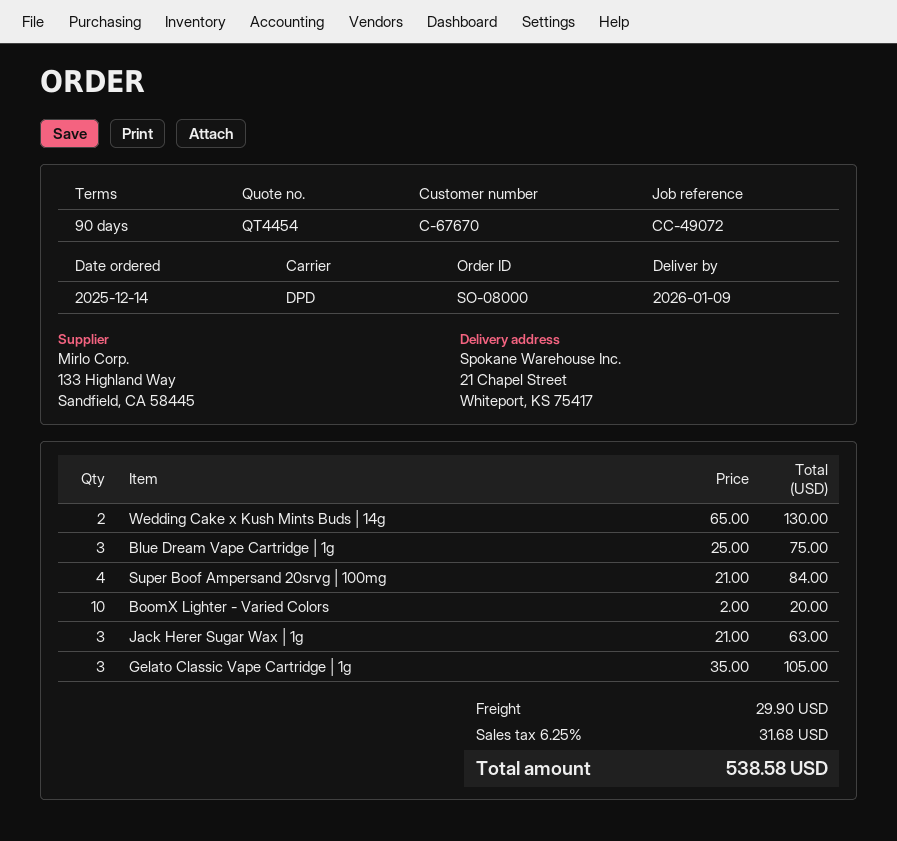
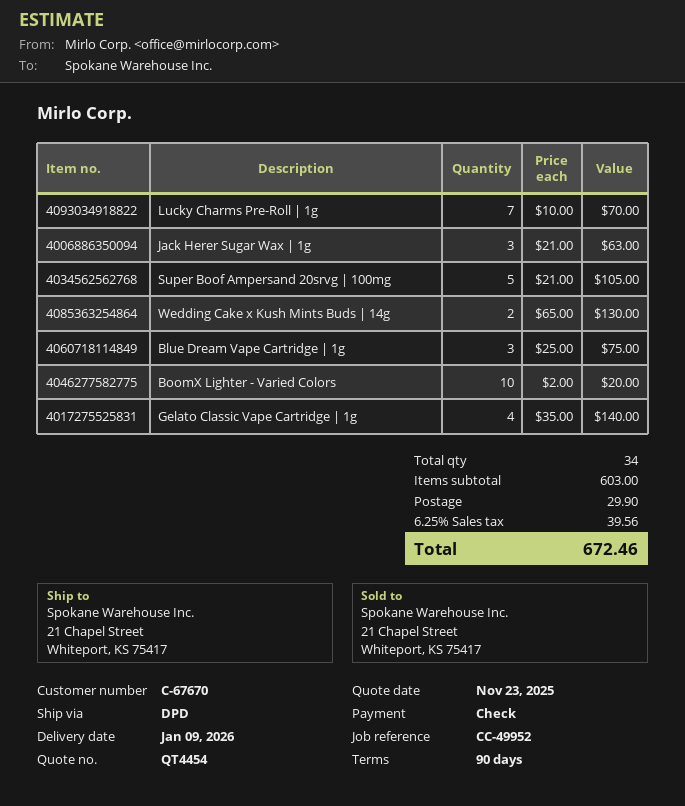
reference: CC-49072 -> CC-49952
Super Boof Ampersand 20srvg | 100mg: 4 x 21.00 = 84.00 -> 5 x 21.00 = 105.00
Gelato Classic Vape Cartridge | 1g: 3 x 35.00 = 105.00 -> 4 x 35.00 = 140.00
Lucky Charms Pre-Roll | 1g: none -> 7 x 10.00 = 70.00
tax: 6.25% = 31.68 -> 6.25% = 39.56
total: 538.58 -> 672.46

